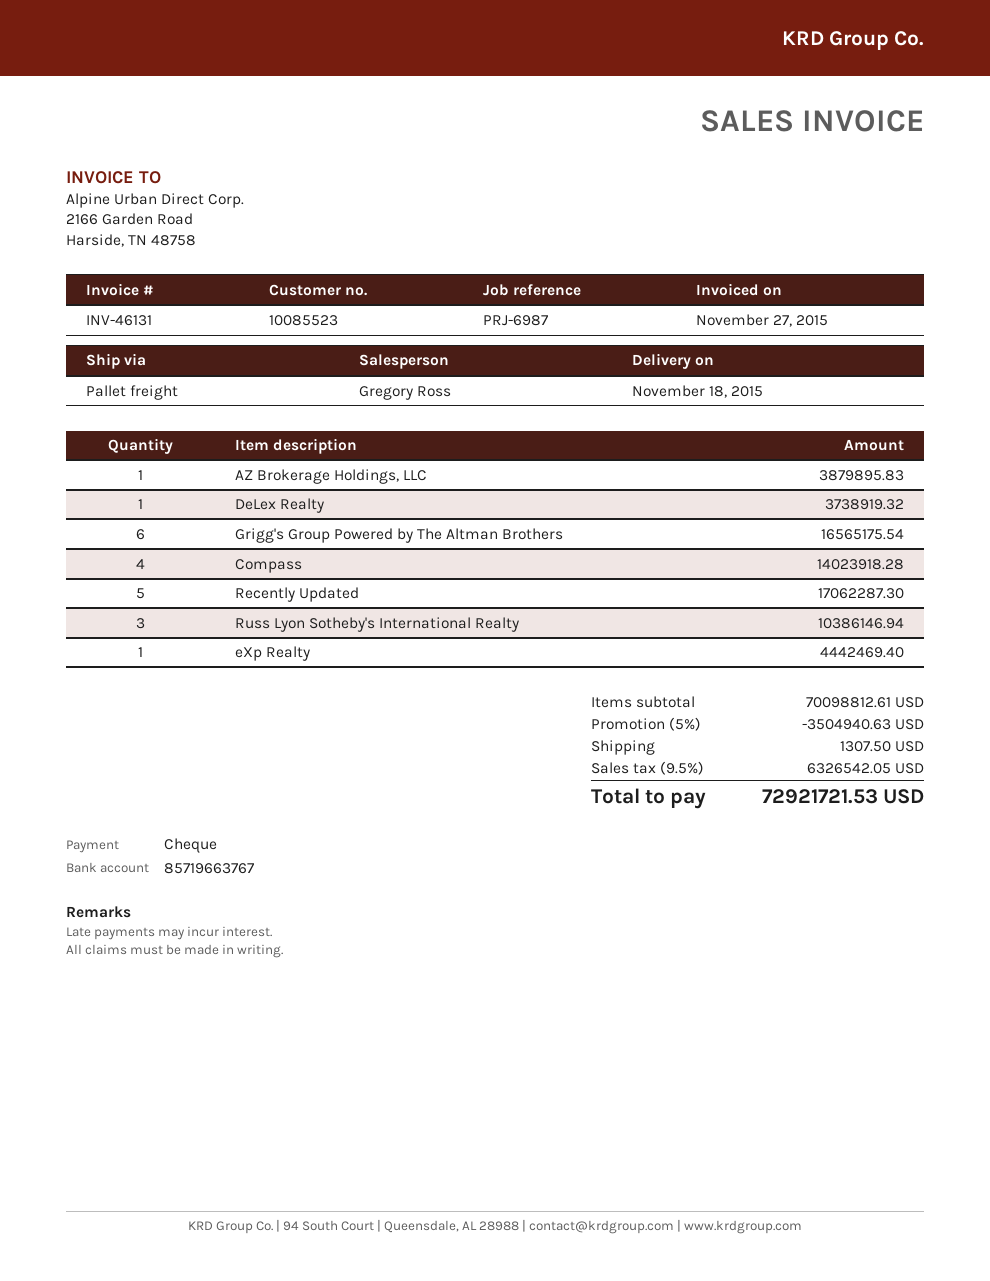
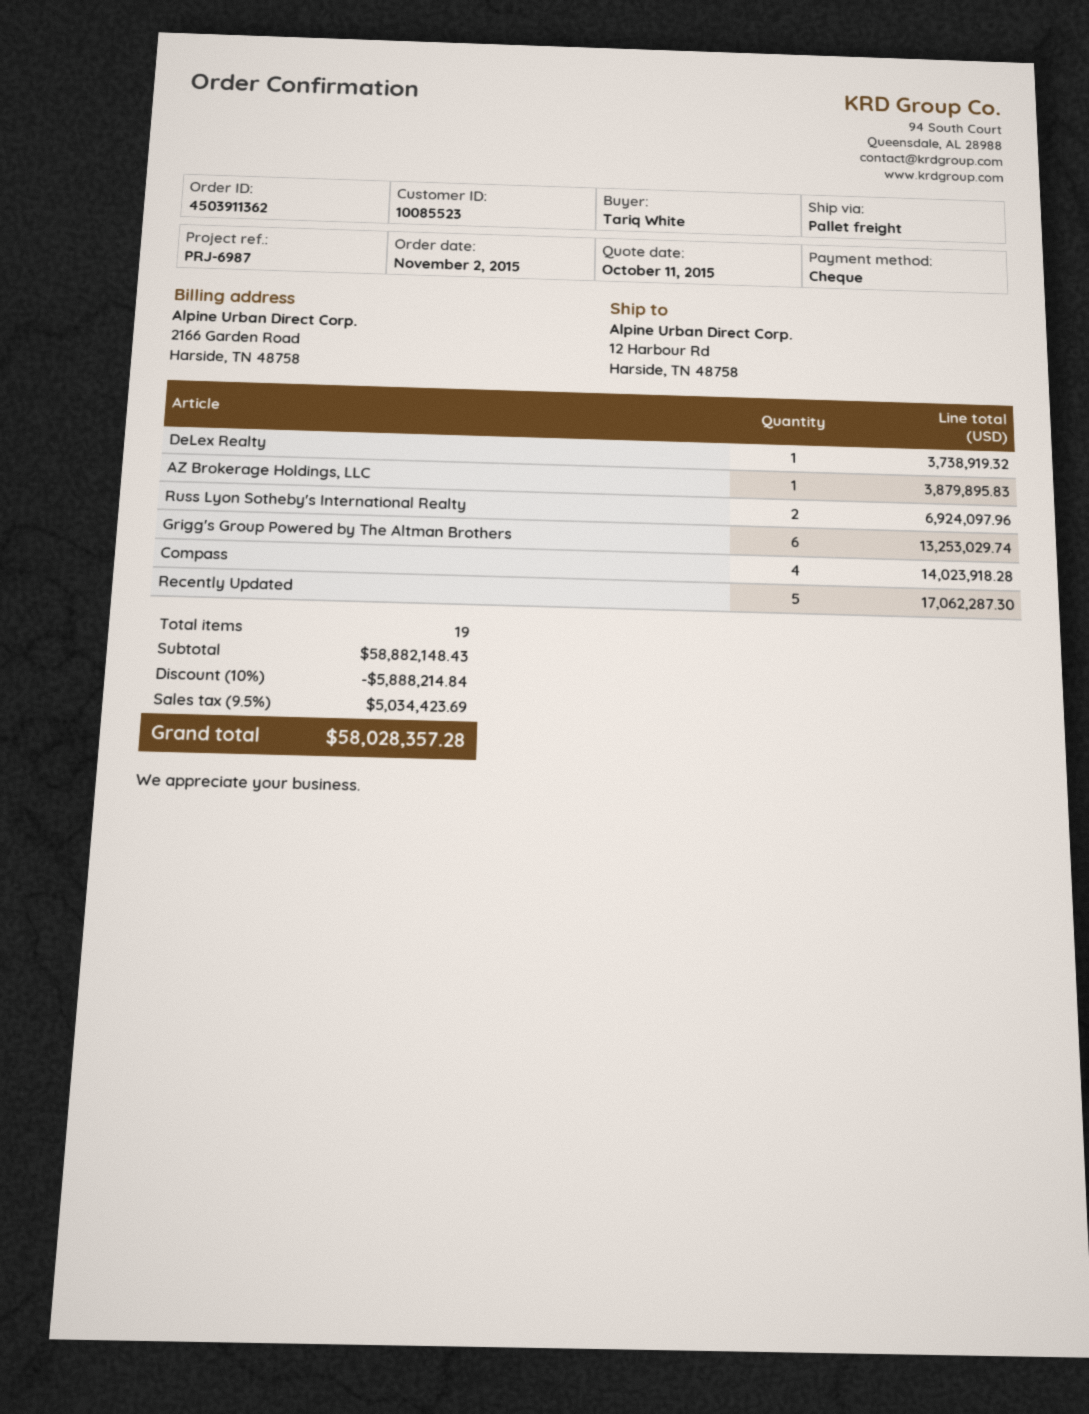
Grigg's Group Powered by The Altman Brothers: 6 for 16565175.54 -> 6 for 13253029.74
Russ Lyon Sotheby's International Realty: 3 for 10386146.94 -> 2 for 6924097.96
eXp Realty: 1 for 4442469.40 -> none
subtotal: 70098812.61 -> 58882148.43
discount: 5% = 3504940.63 -> 10% = 5888214.84
shipping: 1307.50 -> none
tax: 9.5% = 6326542.05 -> 9.5% = 5034423.69
total: 72921721.53 -> 58028357.28

